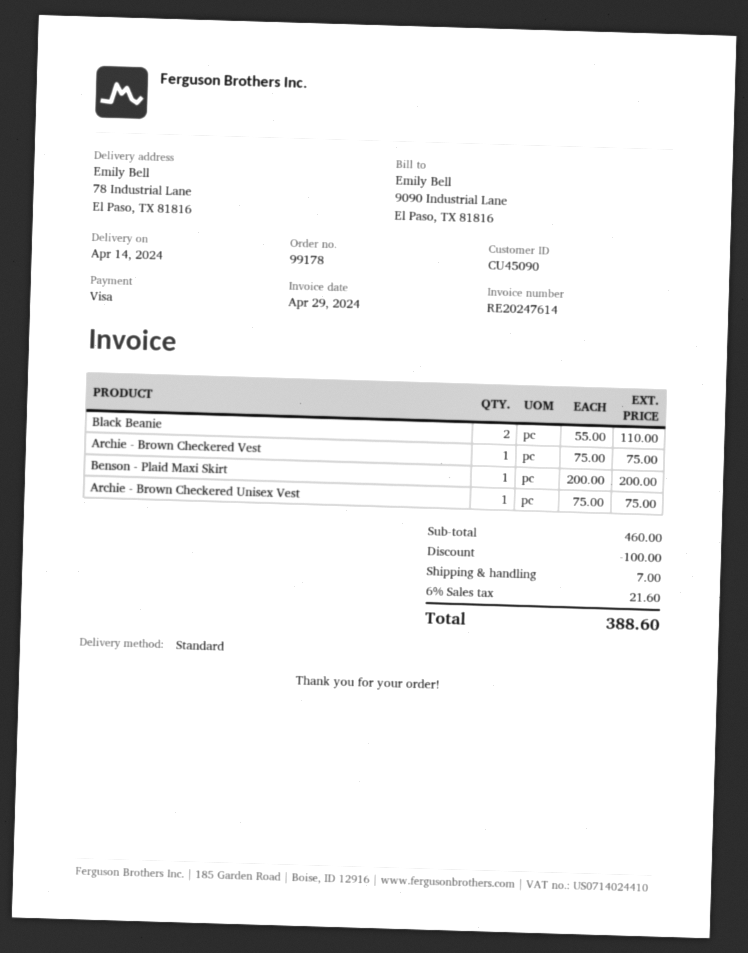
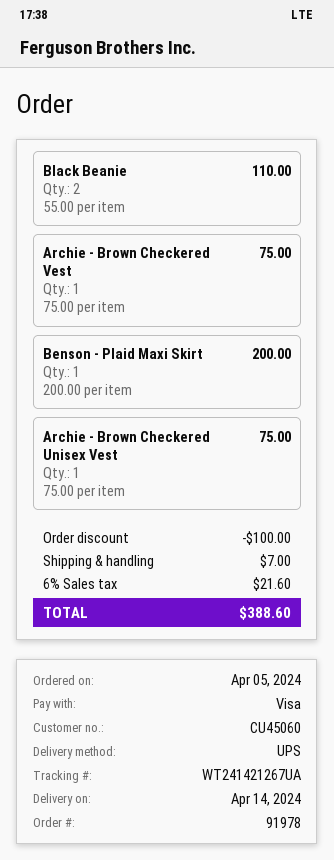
order number: 99178 -> 91978
customer number: CU45090 -> CU45060
shipping method: standard -> UPS

